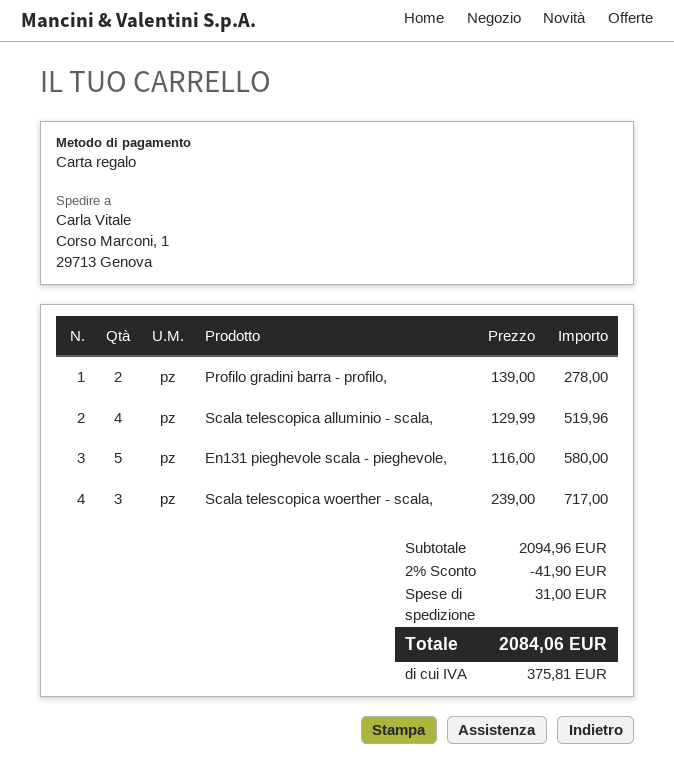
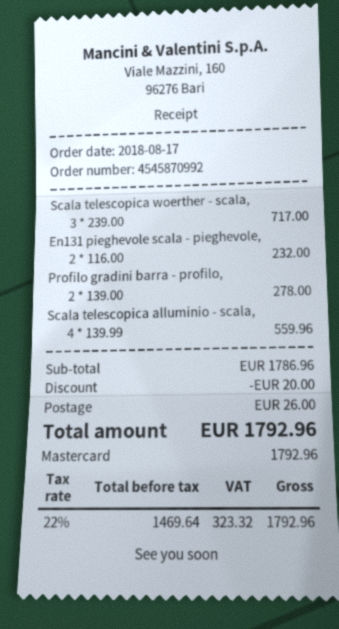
payment method: gift card -> Mastercard
Scala telescopica alluminio - scala,: 4 x 129.99 = 519.96 -> 4 x 139.99 = 559.96
En131 pieghevole scala - pieghevole,: 5 x 116.00 = 580.00 -> 2 x 116.00 = 232.00
subtotal: 2094.96 -> 1786.96
discount: 41.90 -> 20.00
shipping: 31.00 -> 26.00
tax: 375.81 -> 323.32
total: 2084.06 -> 1792.96

